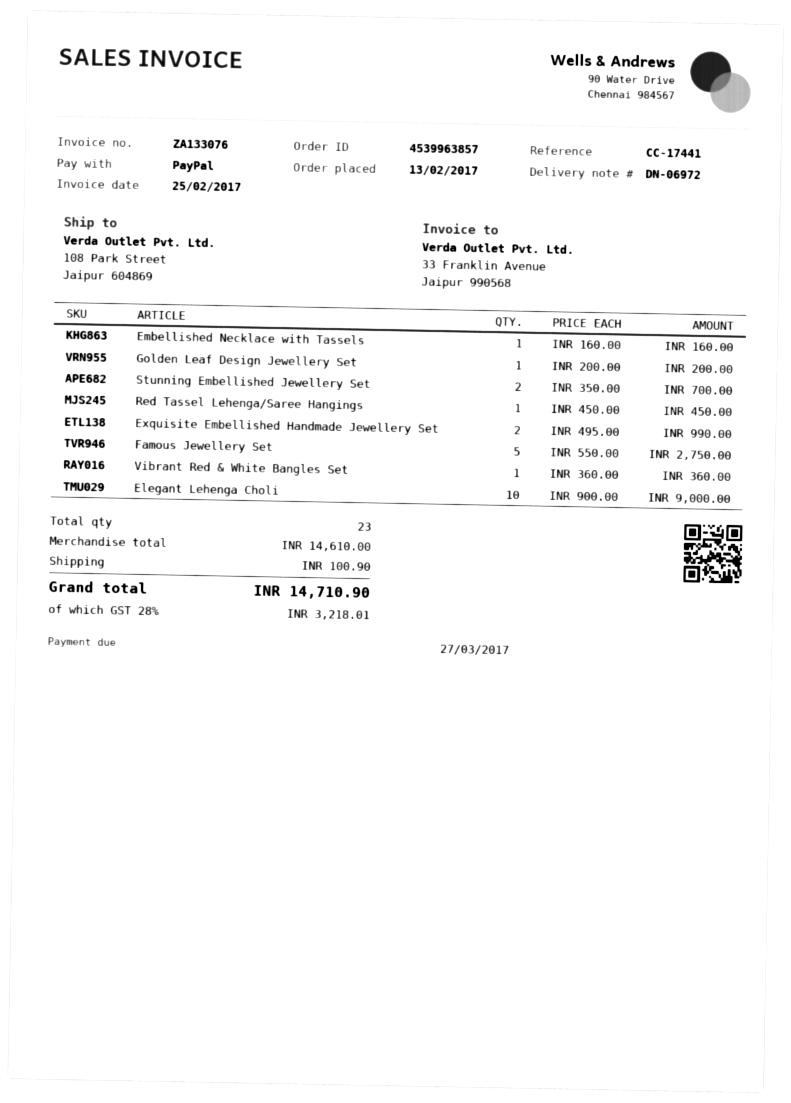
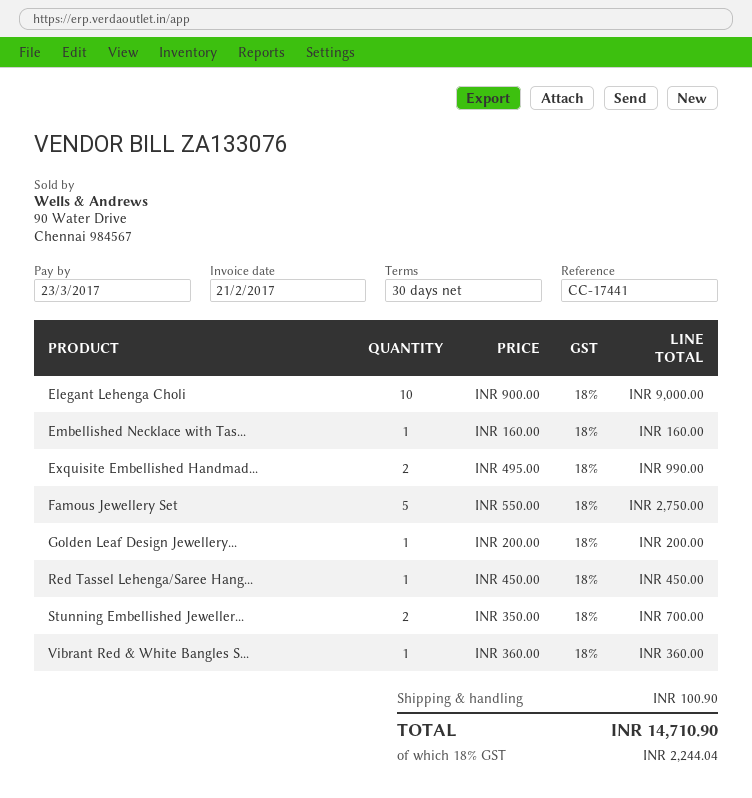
invoice date: 2017-02-25 -> 2017-02-21
due date: 2017-03-27 -> 2017-03-23
tax: 28% = 3218.01 -> 18% = 2244.04

